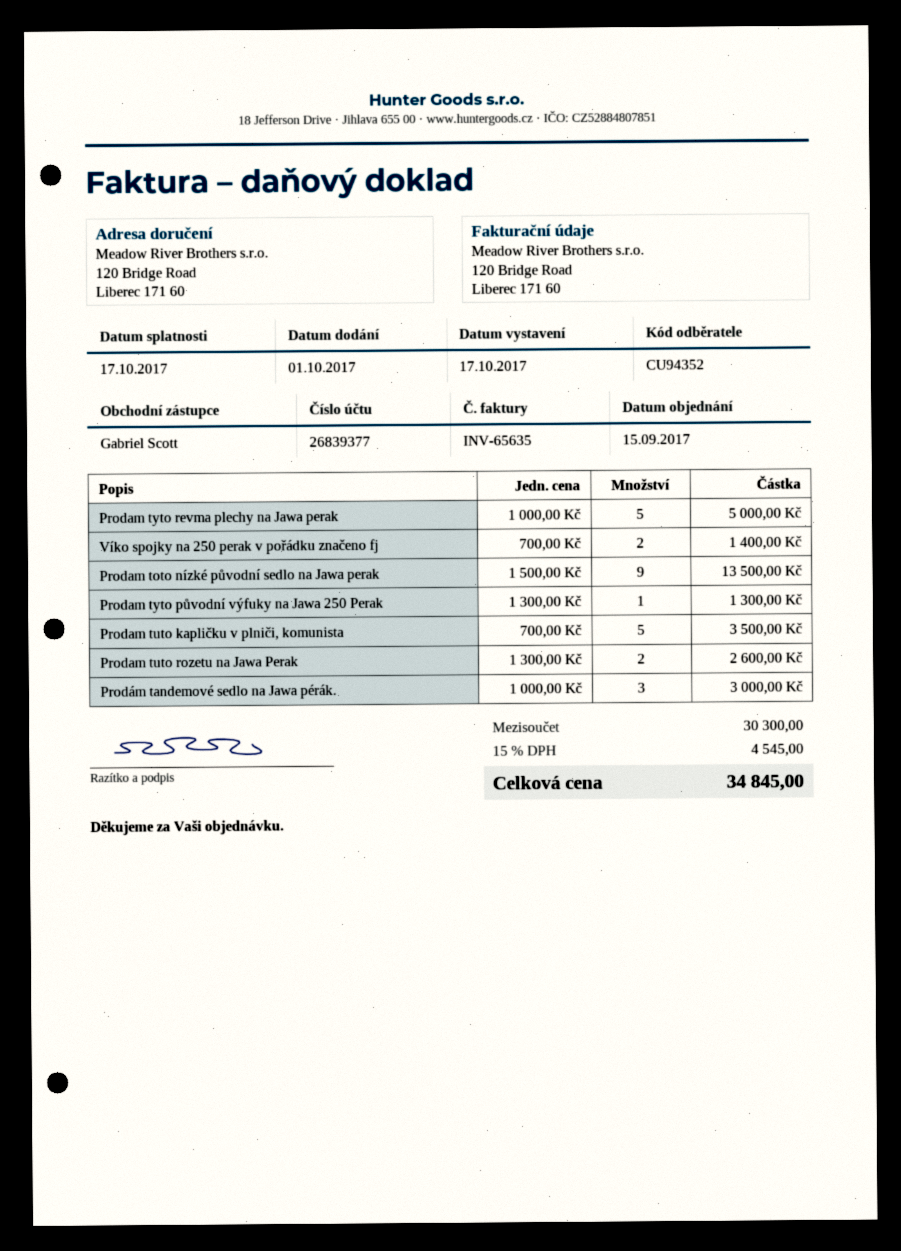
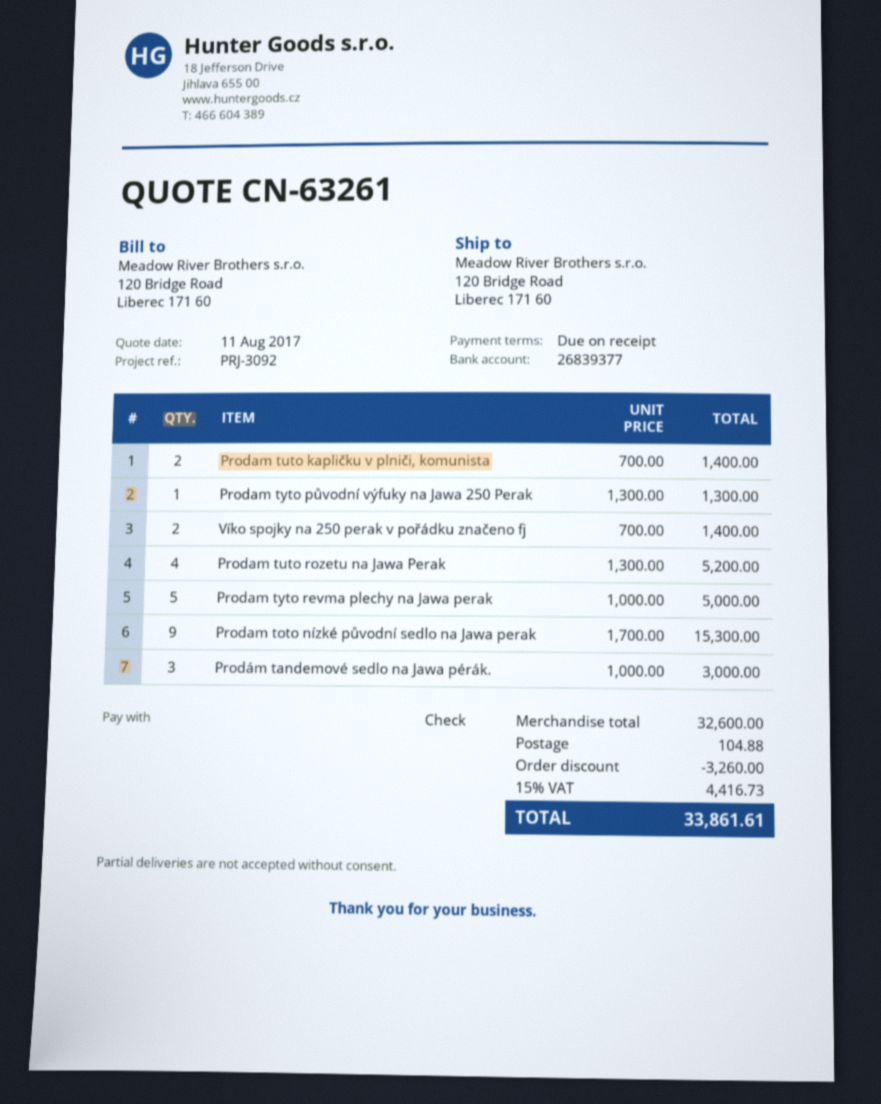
Prodam toto nízké původní sedlo na Jawa perak: 9 x 1500.00 = 13500.00 -> 9 x 1700.00 = 15300.00
Prodam tuto kapličku v plniči, komunista: 5 x 700.00 = 3500.00 -> 2 x 700.00 = 1400.00
Prodam tuto rozetu na Jawa Perak: 2 x 1300.00 = 2600.00 -> 4 x 1300.00 = 5200.00
subtotal: 30300.00 -> 32600.00
discount: none -> 3260.00
shipping: none -> 104.88
tax: 15% = 4545.00 -> 15% = 4416.73
total: 34845.00 -> 33861.61

